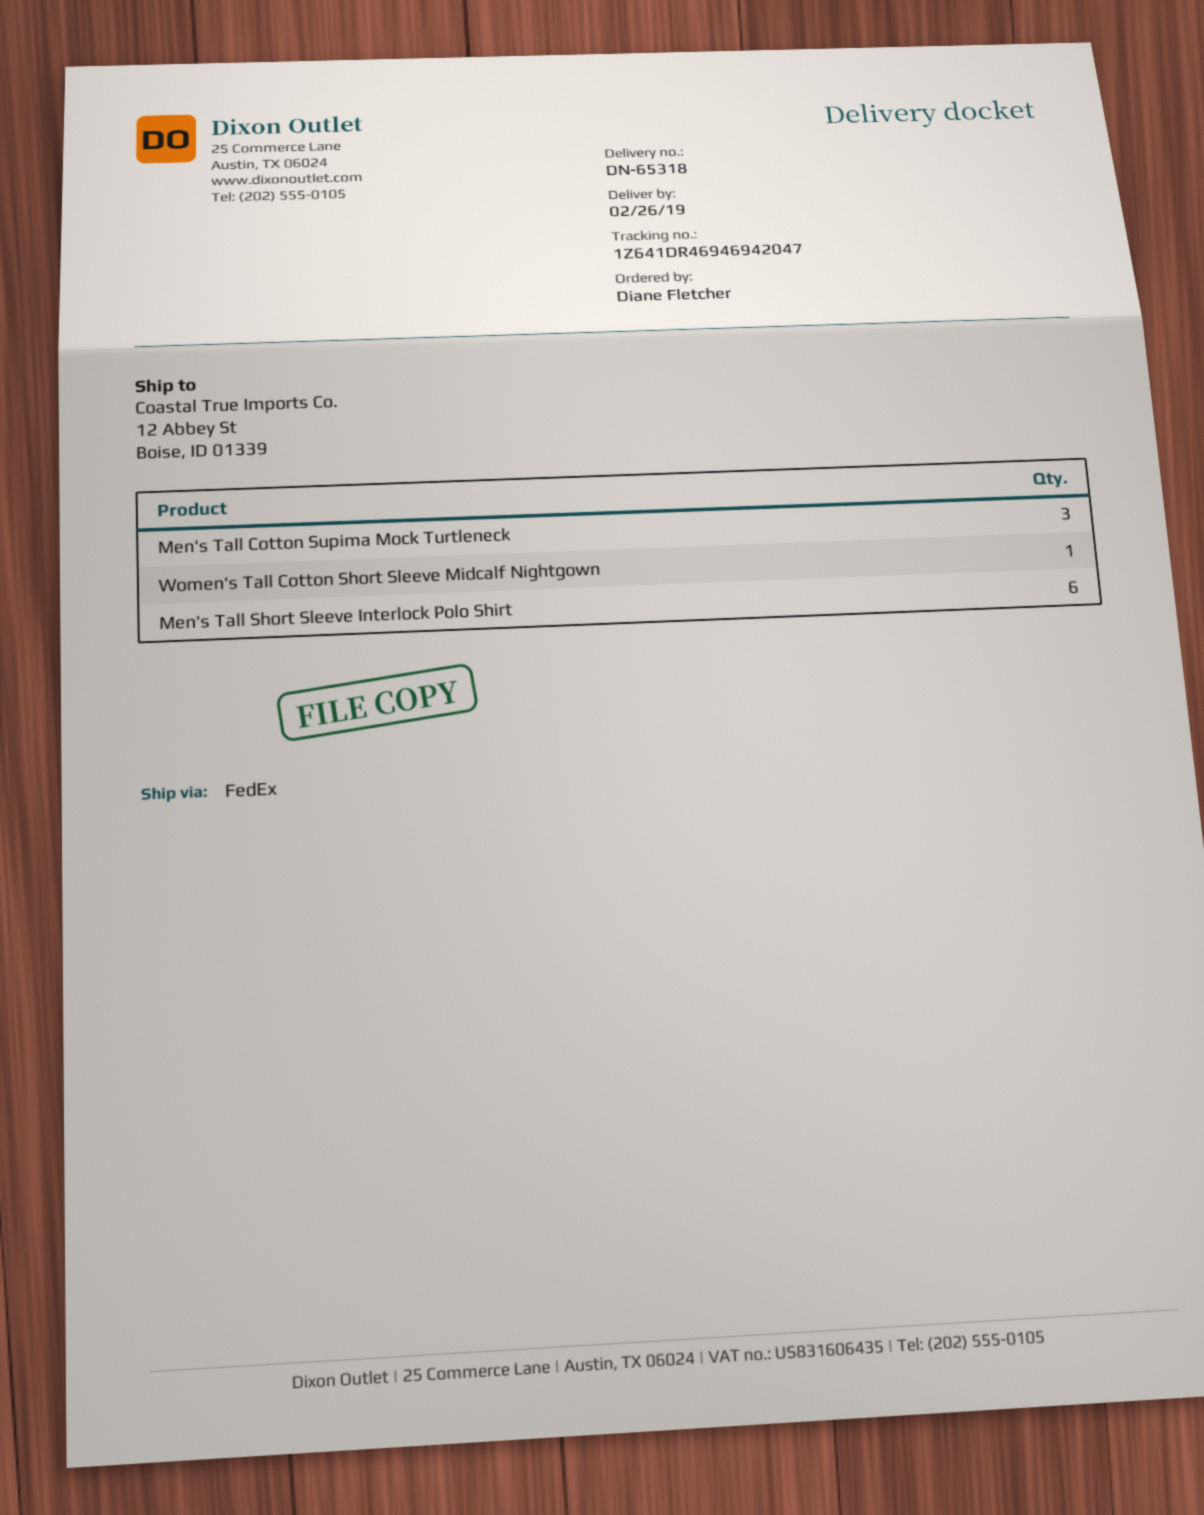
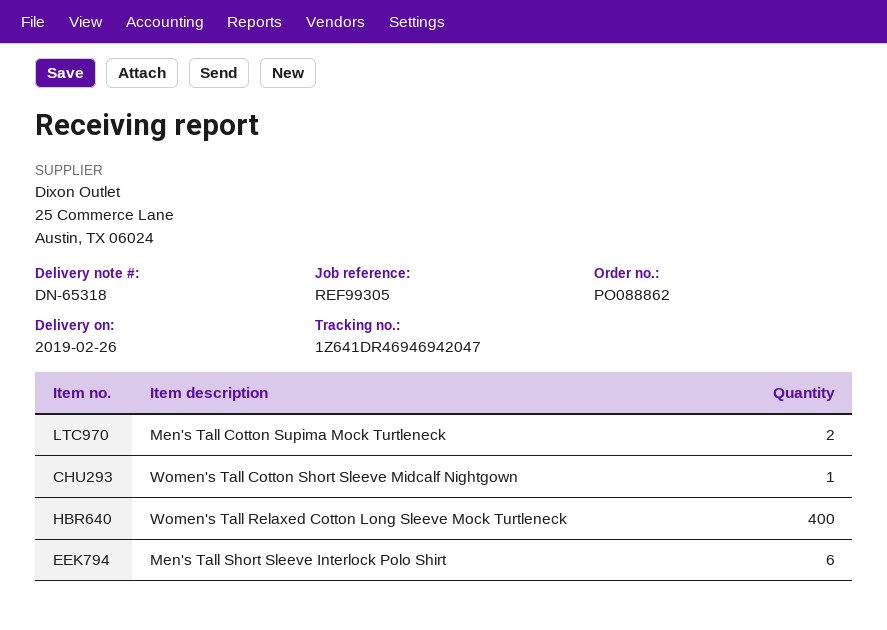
Men's Tall Cotton Supima Mock Turtleneck: 3 -> 2
Women's Tall Relaxed Cotton Long Sleeve Mock Turtleneck: none -> 400

